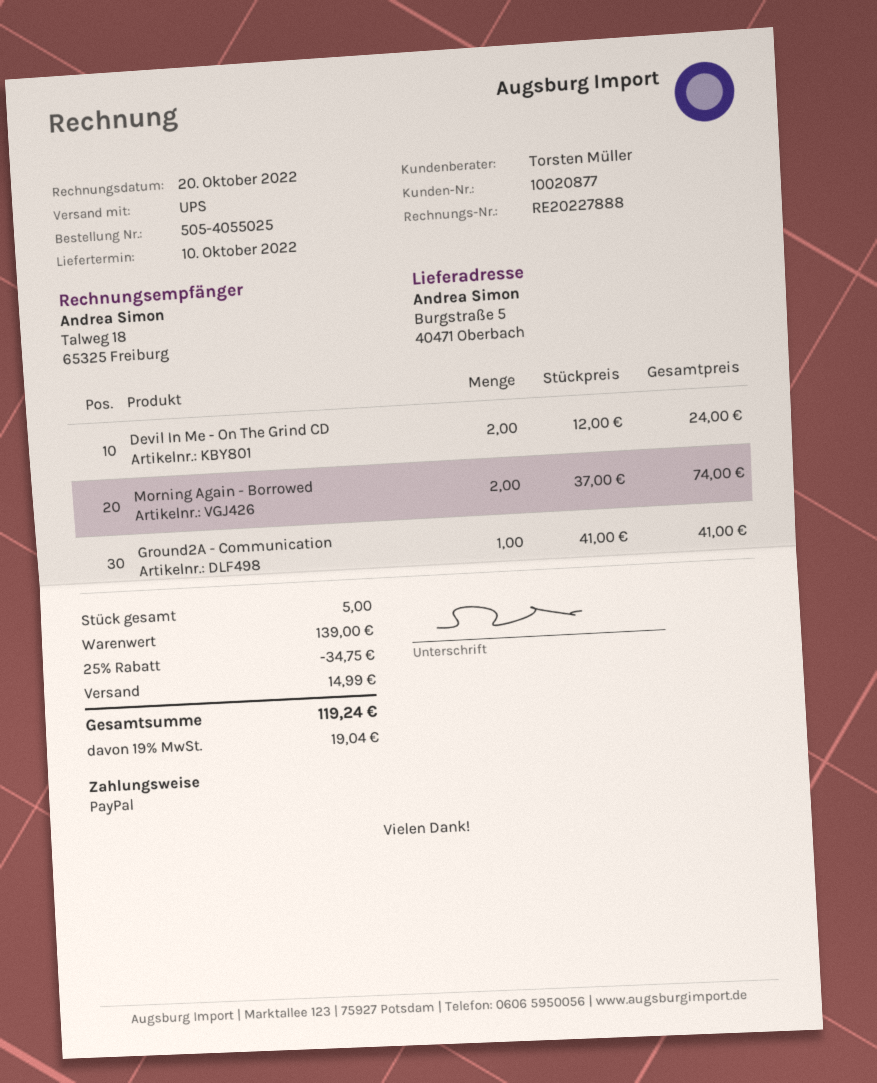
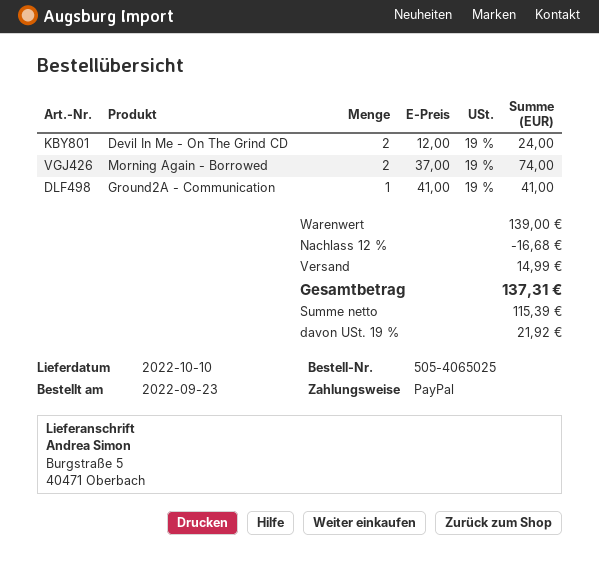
order number: 505-4055025 -> 505-4065025
discount: 25% = 34.75 -> 12% = 16.68
tax: 19% = 19.04 -> 19% = 21.92
total: 119.24 -> 137.31

